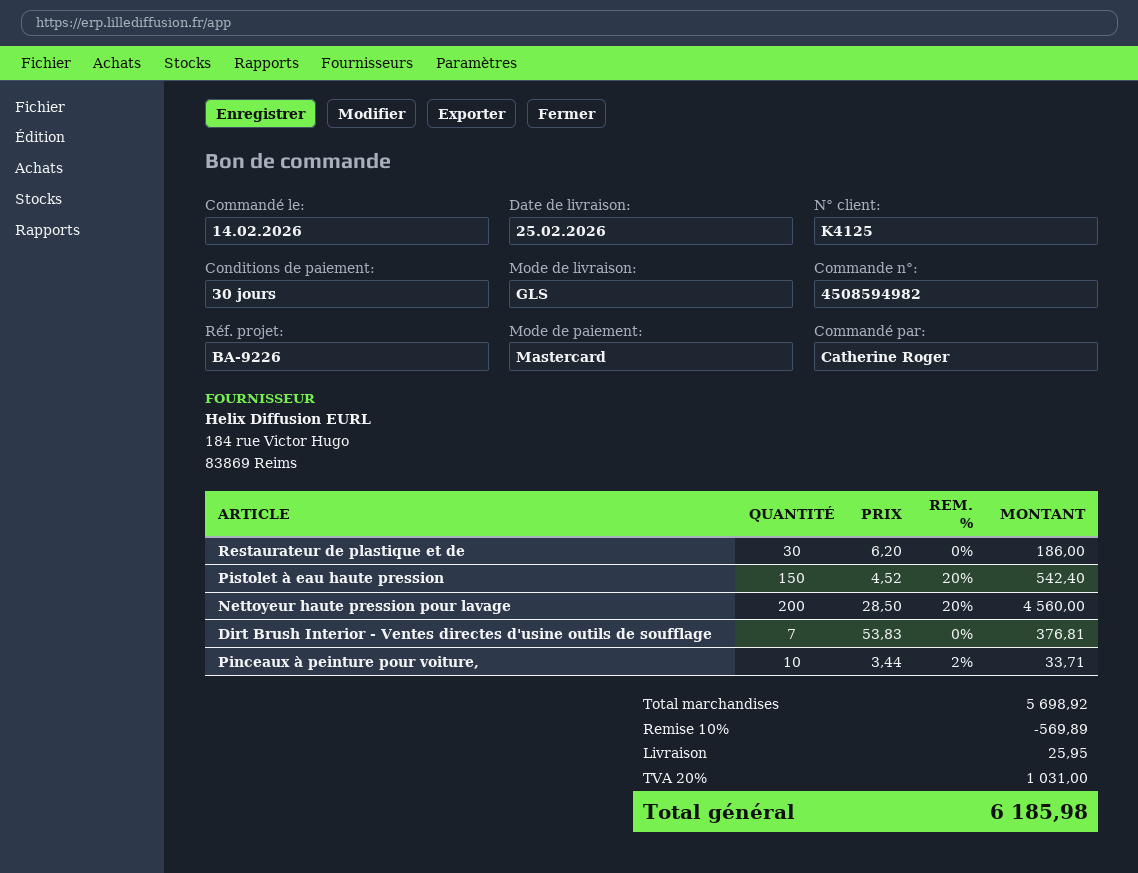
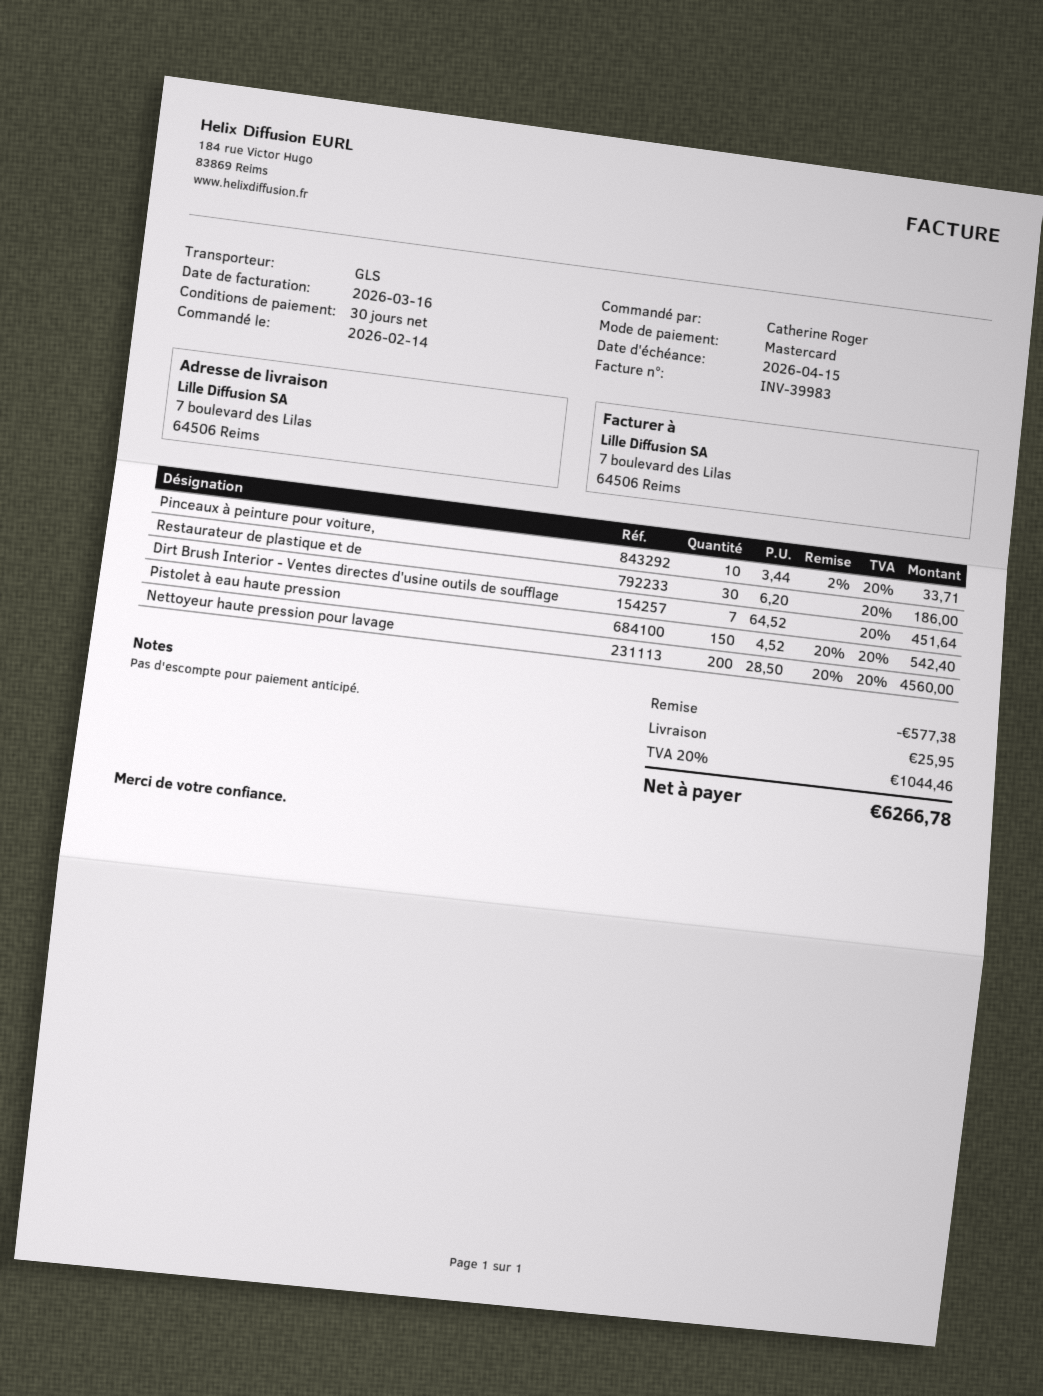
Dirt Brush Interior - Ventes directes d'usine outils de soufflage: 7 x 53.83 = 376.81 -> 7 x 64.52 = 451.64
discount: 569.89 -> 577.38
tax: 20% = 1031.00 -> 20% = 1044.46
total: 6185.98 -> 6266.78

